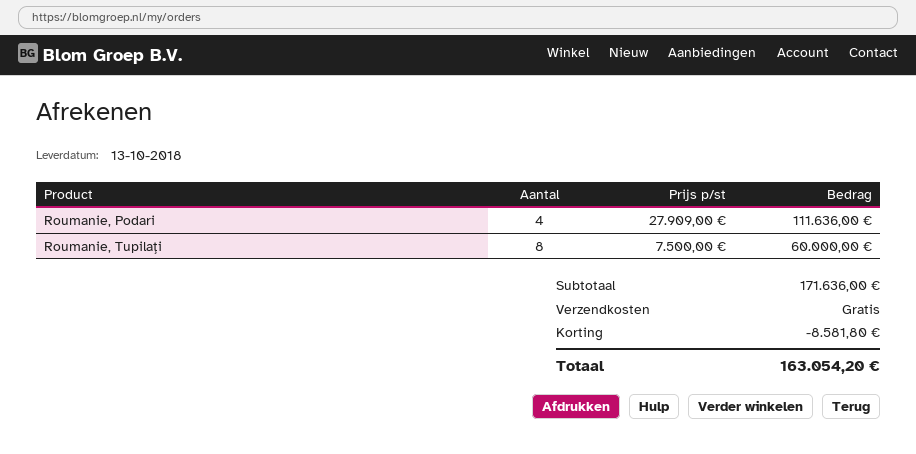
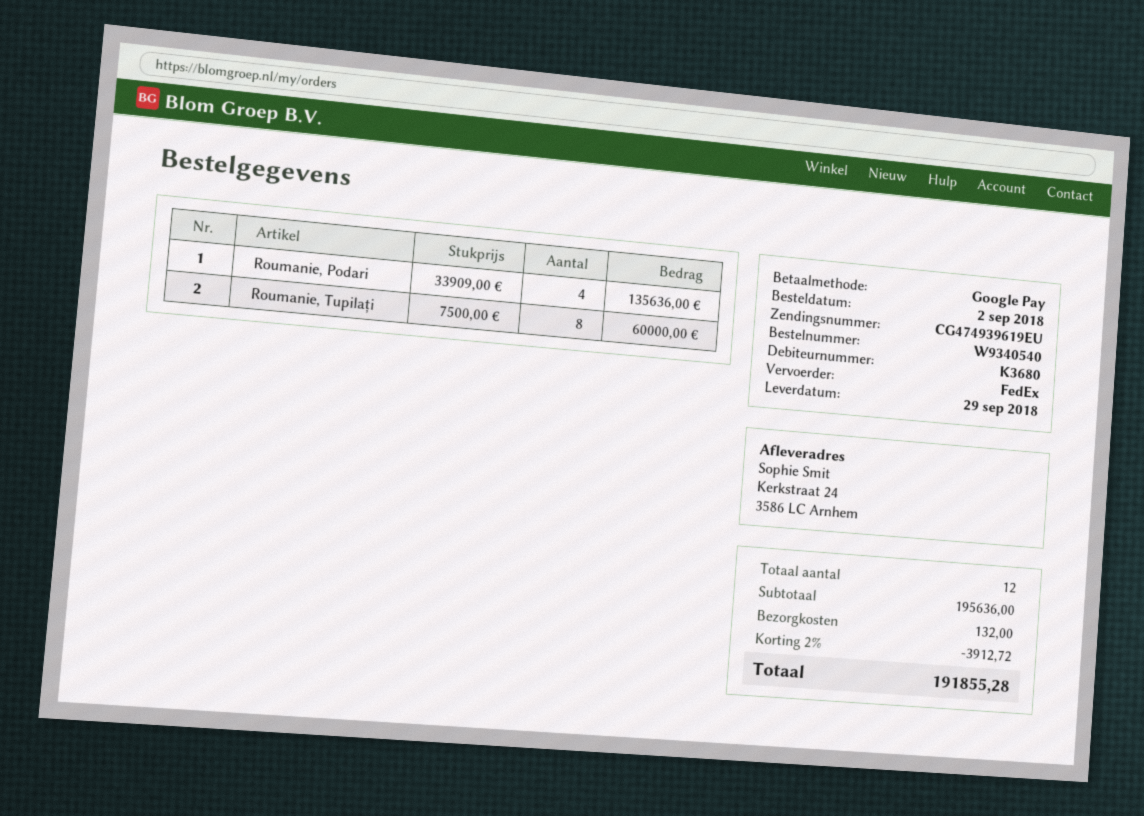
delivery date: 2018-10-13 -> 2018-09-29
Roumanie, Podari: 4 x 27909.00 = 111636.00 -> 4 x 33909.00 = 135636.00
subtotal: 171636.00 -> 195636.00
discount: 8581.80 -> 3912.72
shipping: 0.00 -> 132.00
total: 163054.20 -> 191855.28

